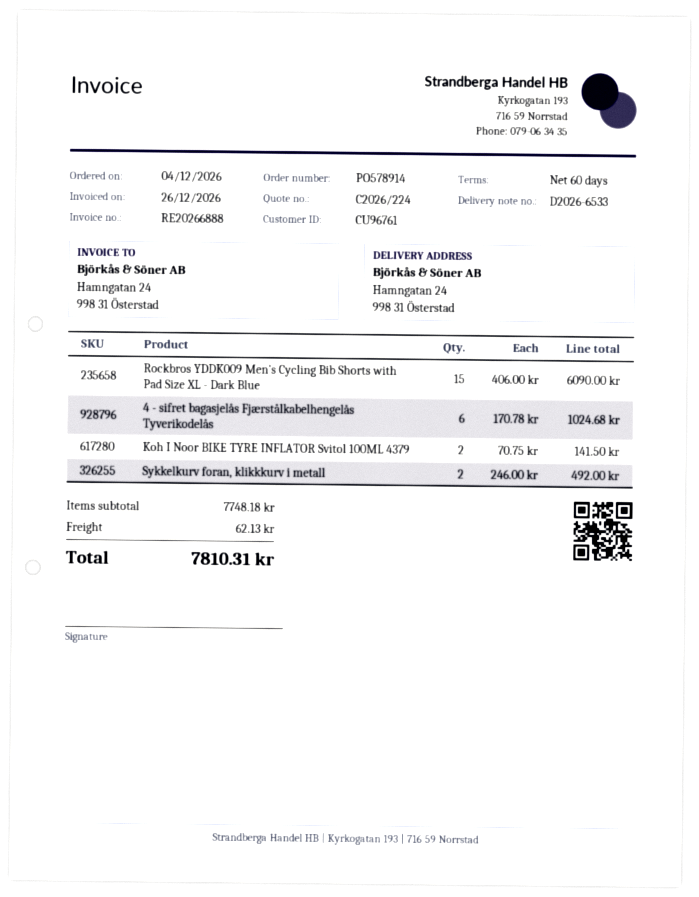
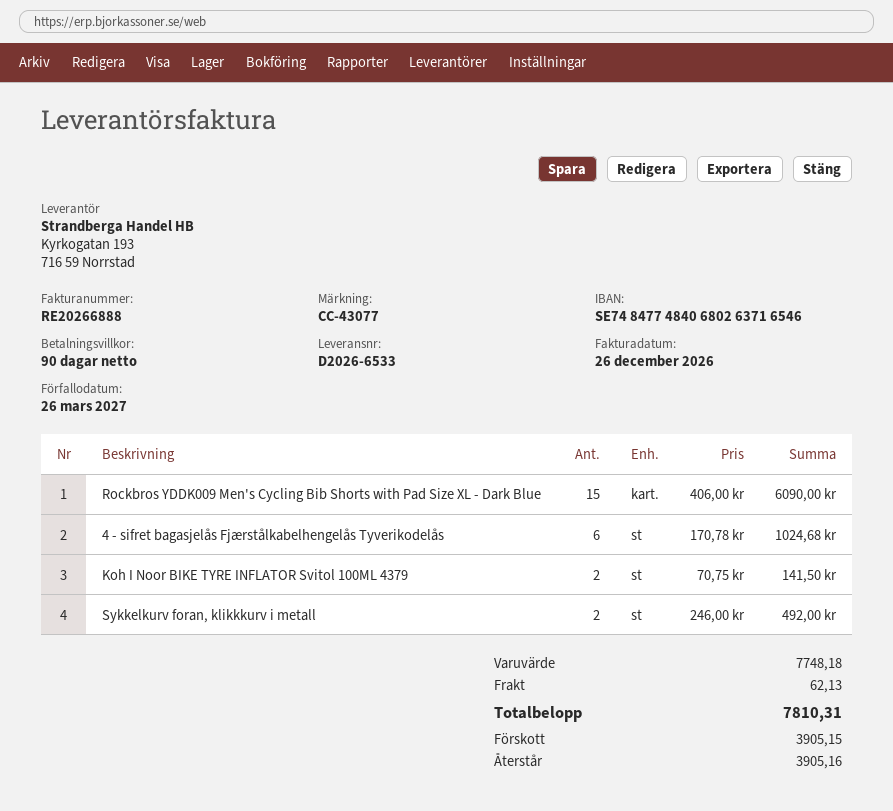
payment terms: 60 days -> 90 days

